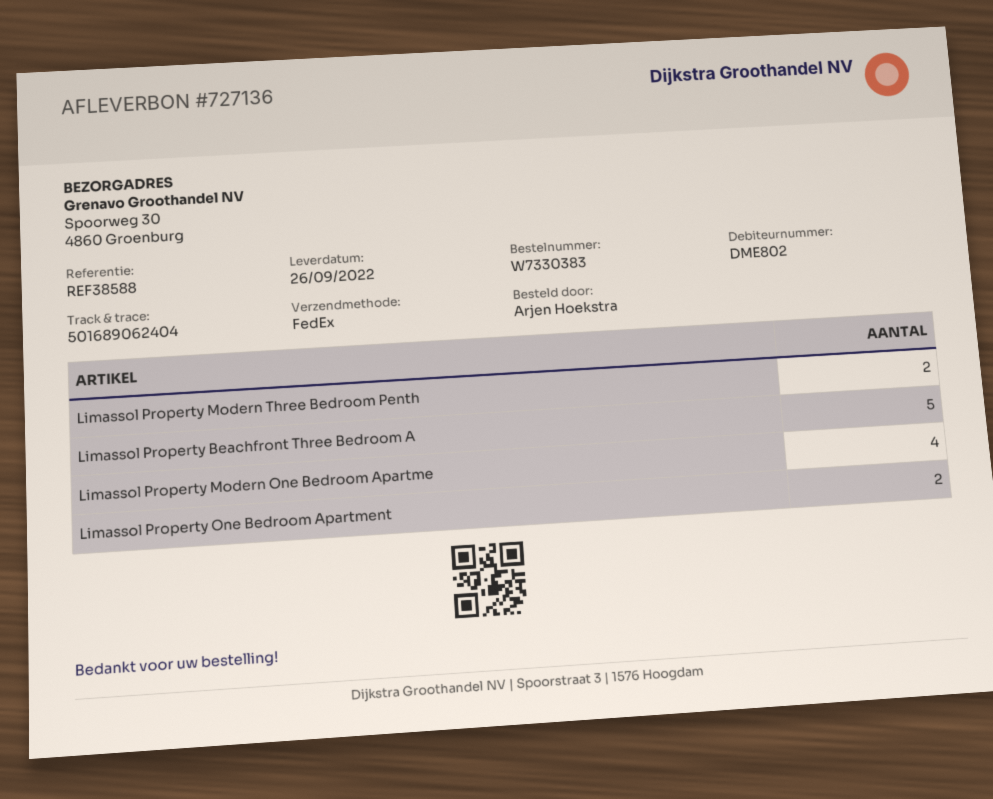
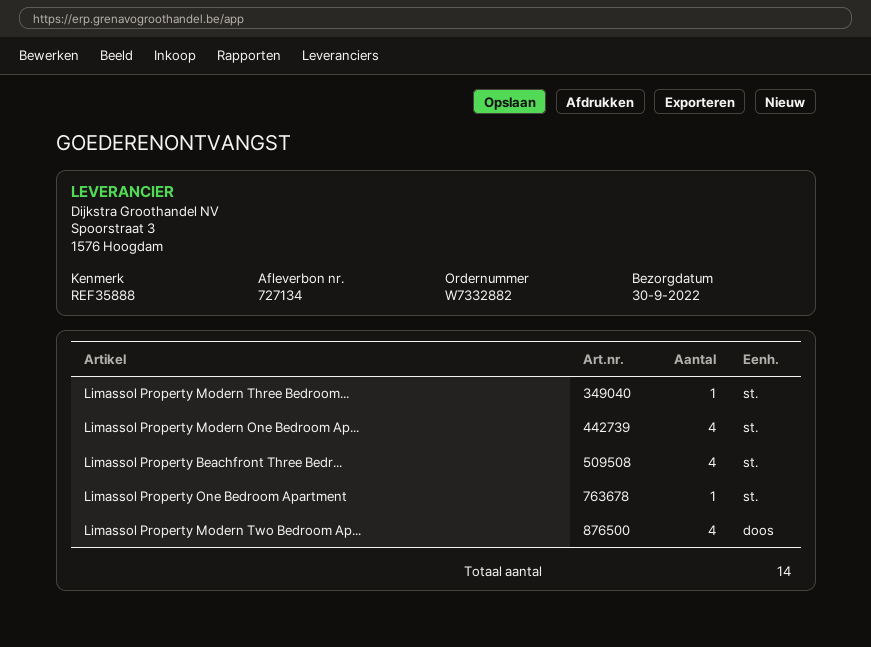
order number: W7330383 -> W7332882
delivery note number: 727136 -> 727134
delivery date: 2022-09-26 -> 2022-09-30
reference: REF38588 -> REF35888
Limassol Property Modern Three Bedroom Penth: 2 -> 1
Limassol Property Beachfront Three Bedroom A: 5 -> 4
Limassol Property One Bedroom Apartment: 2 -> 1
Limassol Property Modern Two Bedroom Ap...: none -> 4

